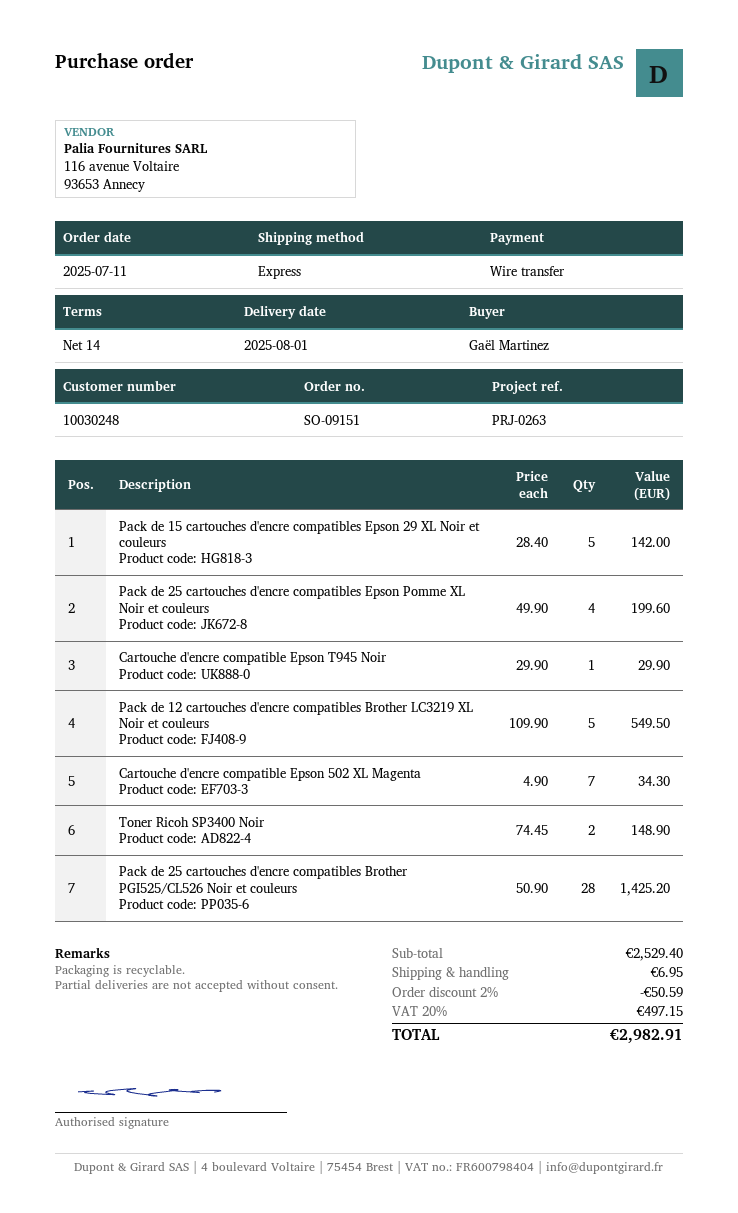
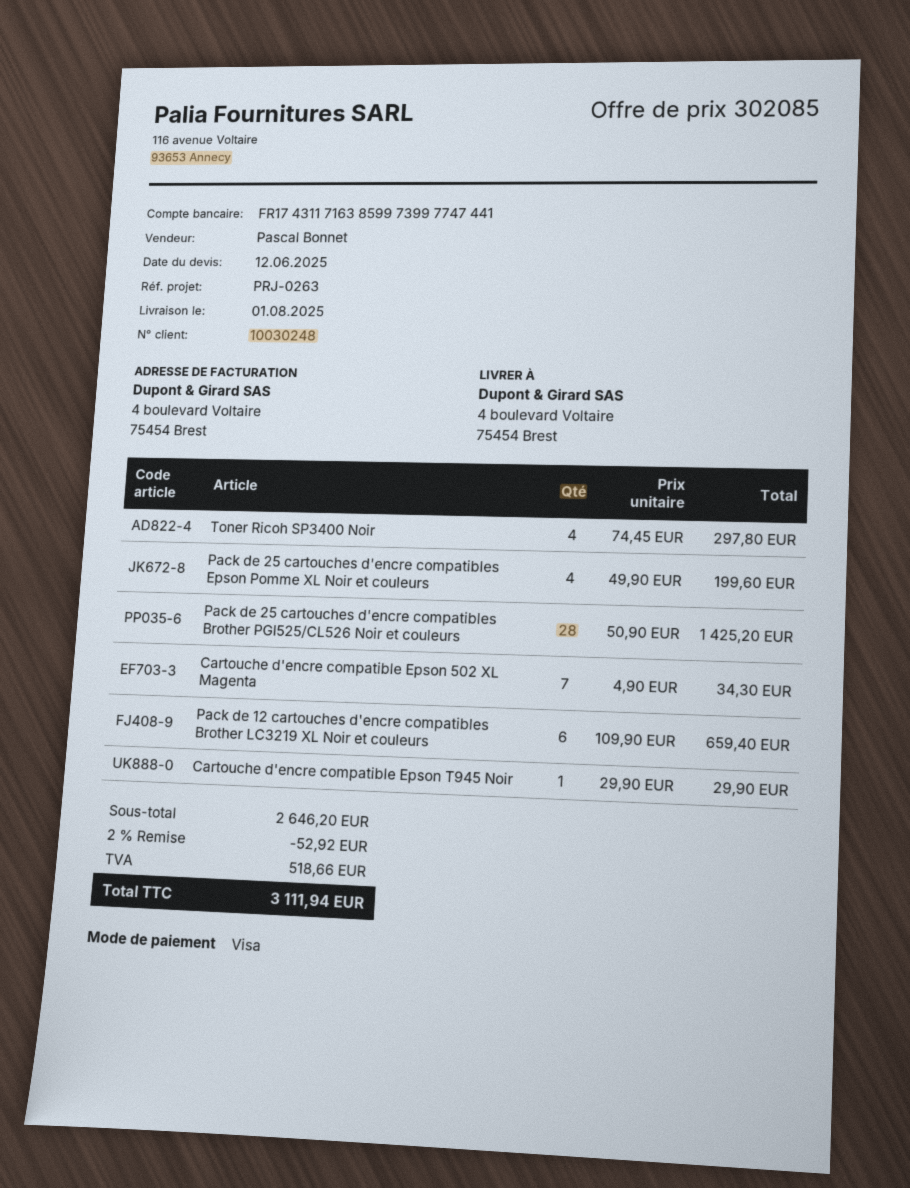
payment method: bank transfer -> Visa
Pack de 15 cartouches d'encre compatibles Epson 29 XL Noir et couleurs: 5 x 28.40 = 142.00 -> none
Pack de 12 cartouches d'encre compatibles Brother LC3219 XL Noir et couleurs: 5 x 109.90 = 549.50 -> 6 x 109.90 = 659.40
Toner Ricoh SP3400 Noir: 2 x 74.45 = 148.90 -> 4 x 74.45 = 297.80
subtotal: 2529.40 -> 2646.20
discount: 2% = 50.59 -> 2% = 52.92
shipping: 6.95 -> none
tax: 497.15 -> 518.66
total: 2982.91 -> 3111.94

